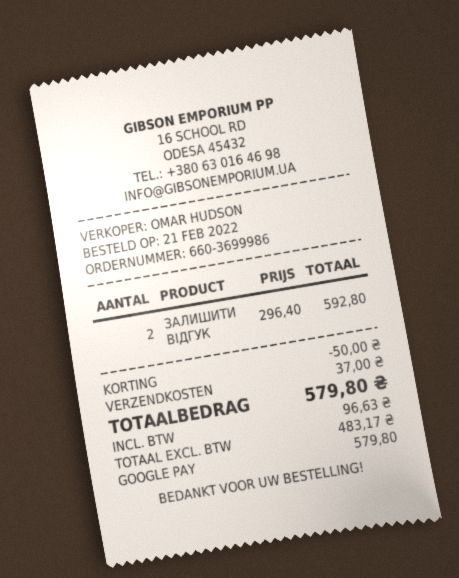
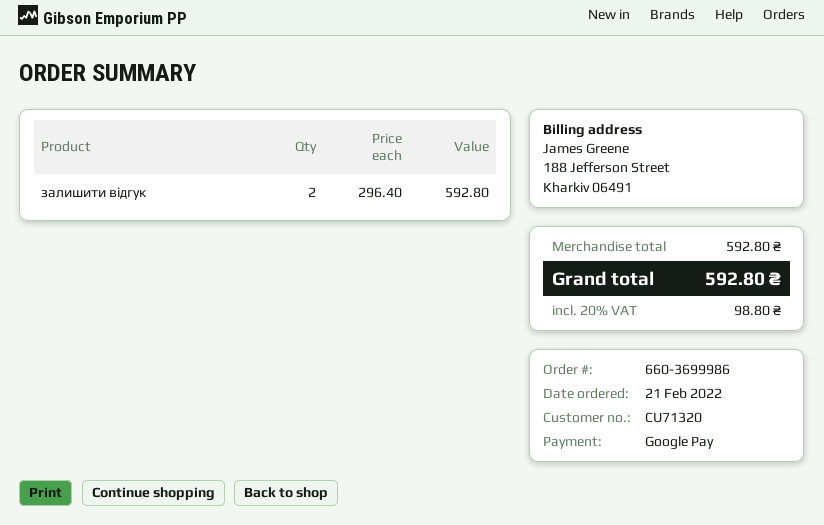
discount: 50.00 -> none
shipping: 37.00 -> none
tax: 96.63 -> 98.80
total: 579.80 -> 592.80

